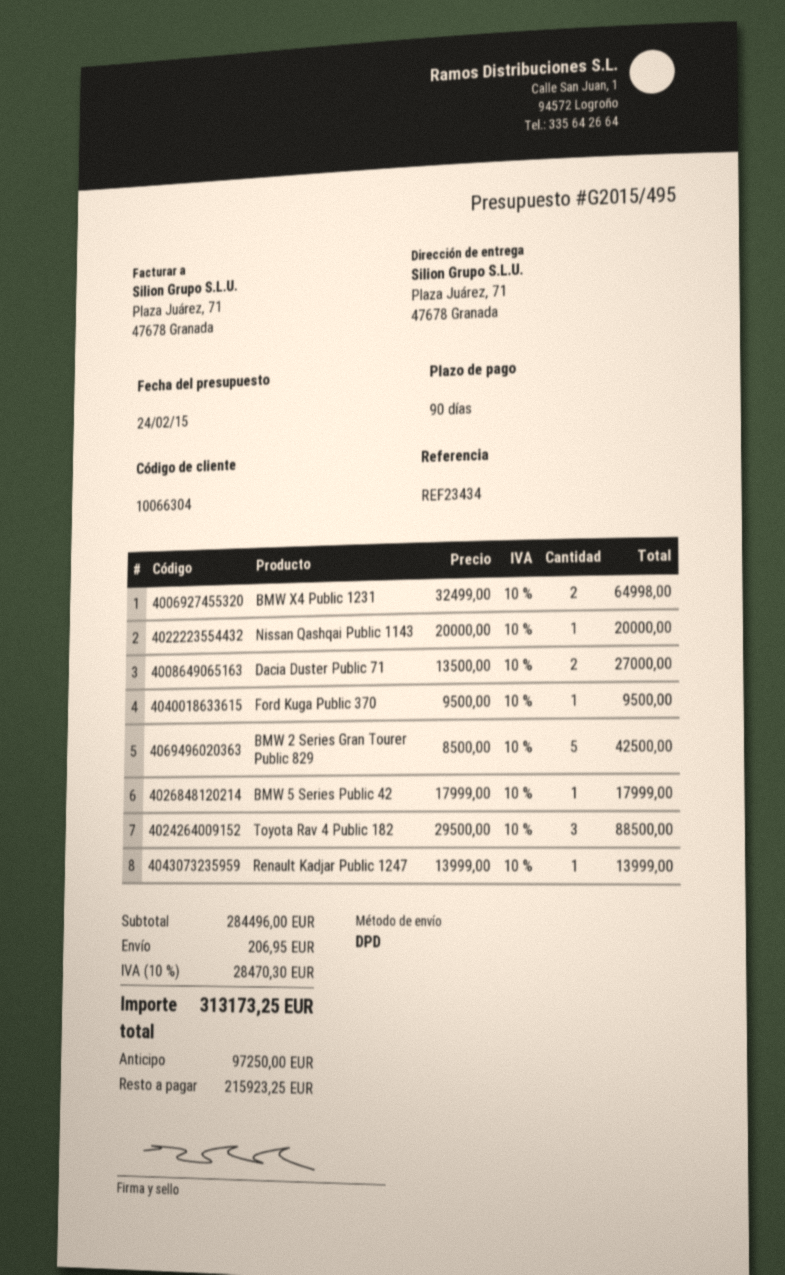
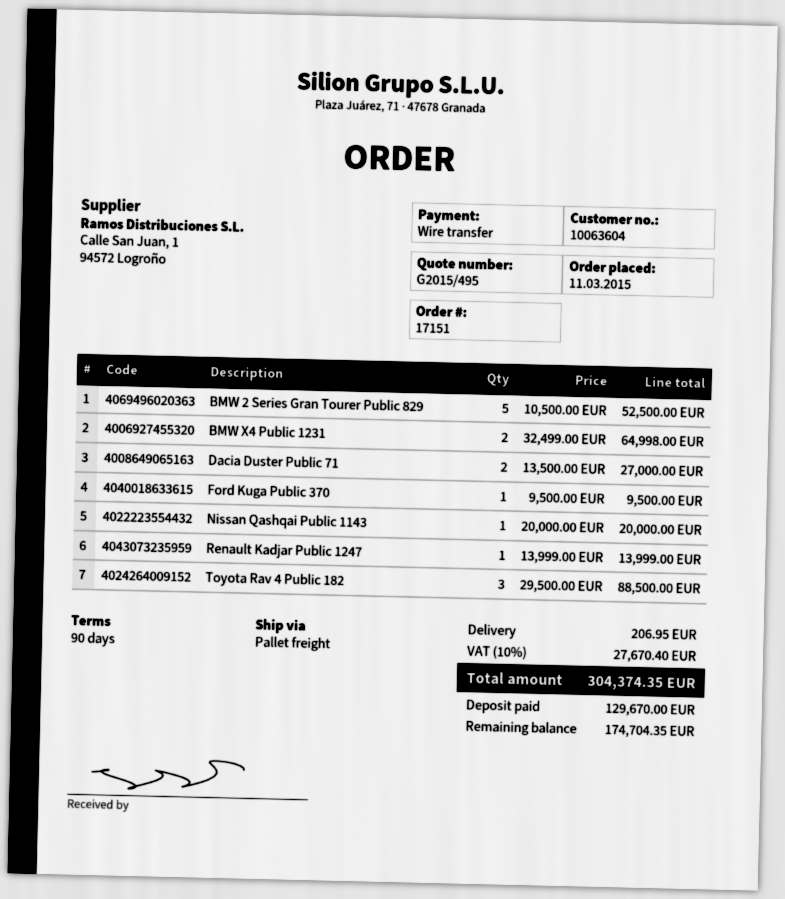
customer number: 10066304 -> 10063604
shipping method: DPD -> pallet freight
BMW 2 Series Gran Tourer Public 829: 5 x 8500.00 = 42500.00 -> 5 x 10500.00 = 52500.00
BMW 5 Series Public 42: 1 x 17999.00 = 17999.00 -> none
tax: 10% = 28470.30 -> 10% = 27670.40
total: 313173.25 -> 304374.35
deposit: 97250.00 -> 129670.00
balance: 215923.25 -> 174704.35

